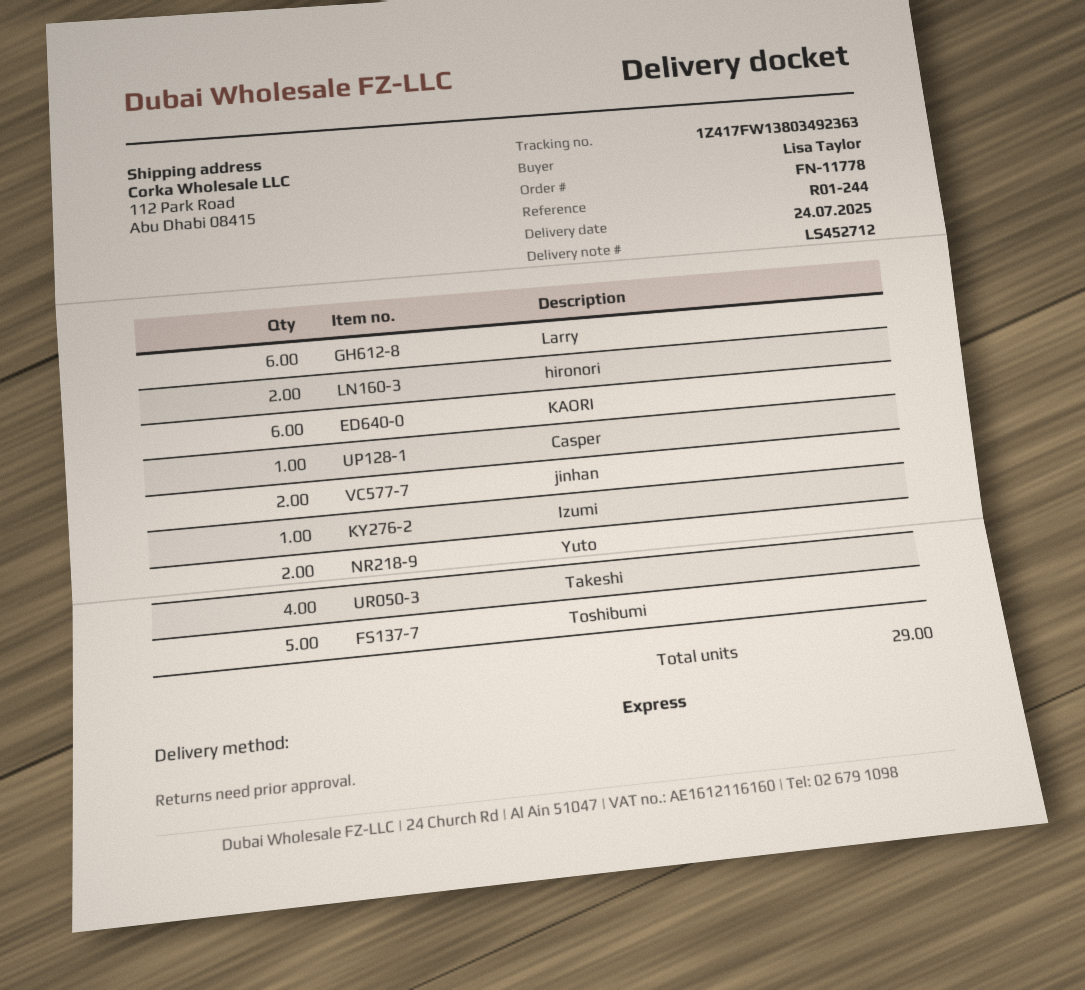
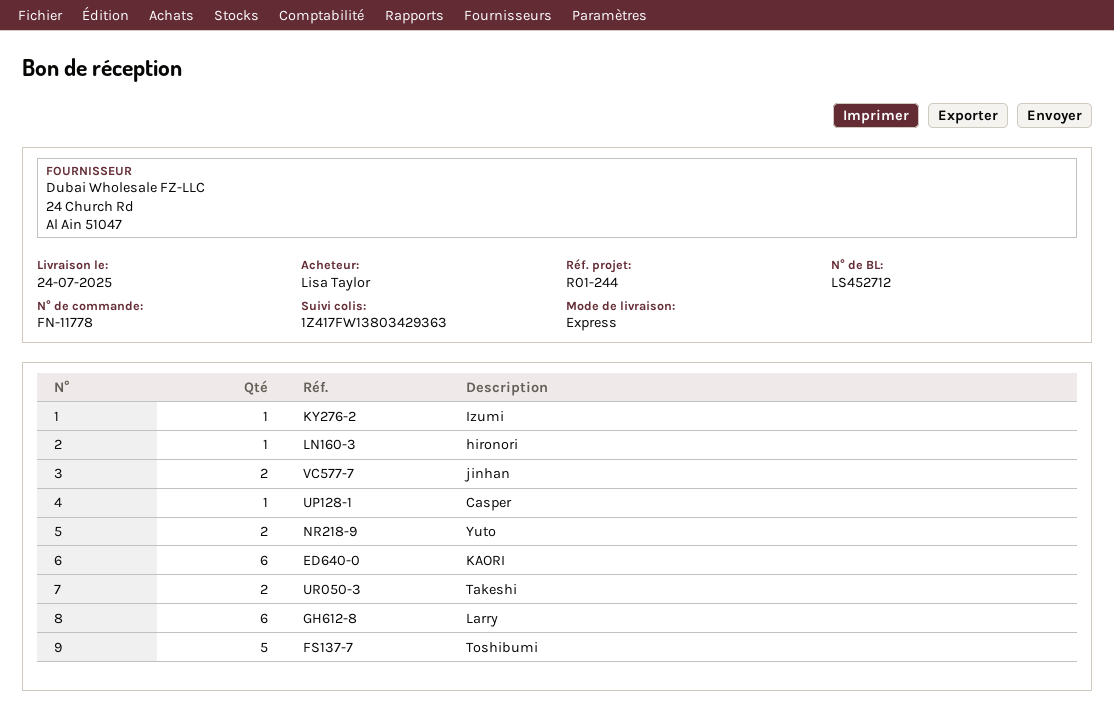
tracking number: 1Z417FW13803492363 -> 1Z417FW13803429363
hironori: 2 -> 1
Takeshi: 4 -> 2

